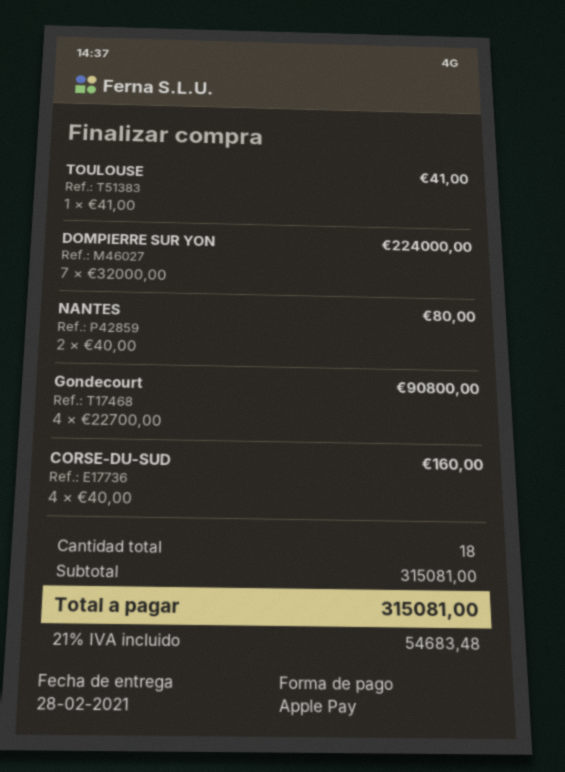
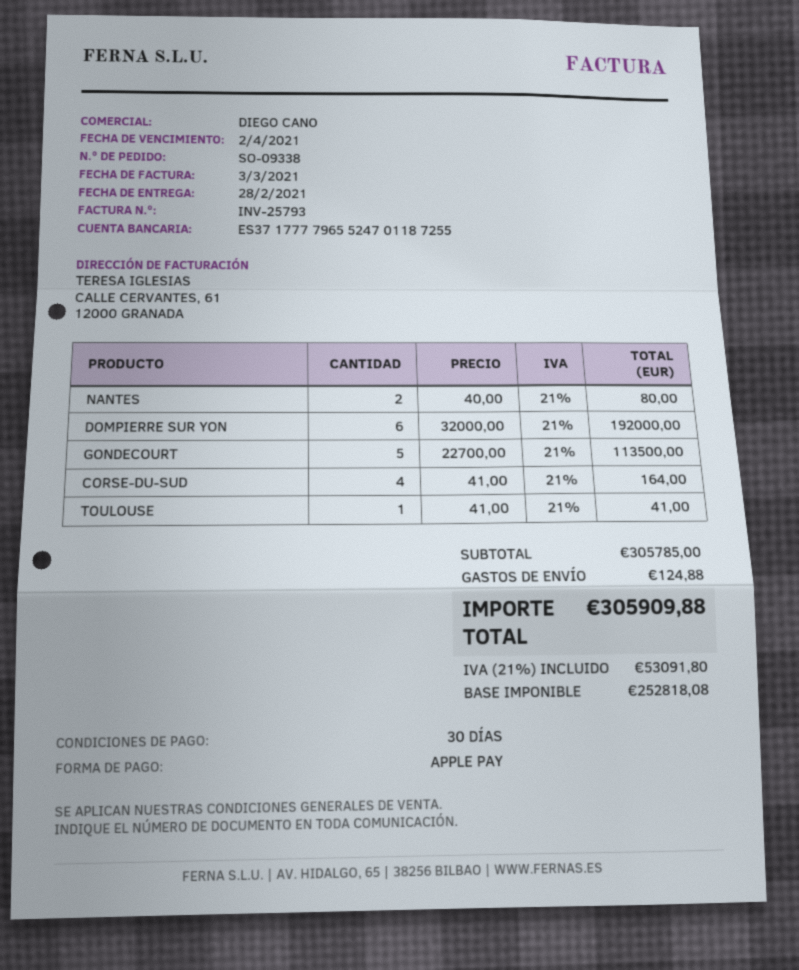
DOMPIERRE SUR YON: 7 x 32000.00 = 224000.00 -> 6 x 32000.00 = 192000.00
Gondecourt: 4 x 22700.00 = 90800.00 -> 5 x 22700.00 = 113500.00
CORSE-DU-SUD: 4 x 40.00 = 160.00 -> 4 x 41.00 = 164.00
subtotal: 315081.00 -> 305785.00
shipping: none -> 124.88
tax: 21% = 54683.48 -> 21% = 53091.80
total: 315081.00 -> 305909.88

